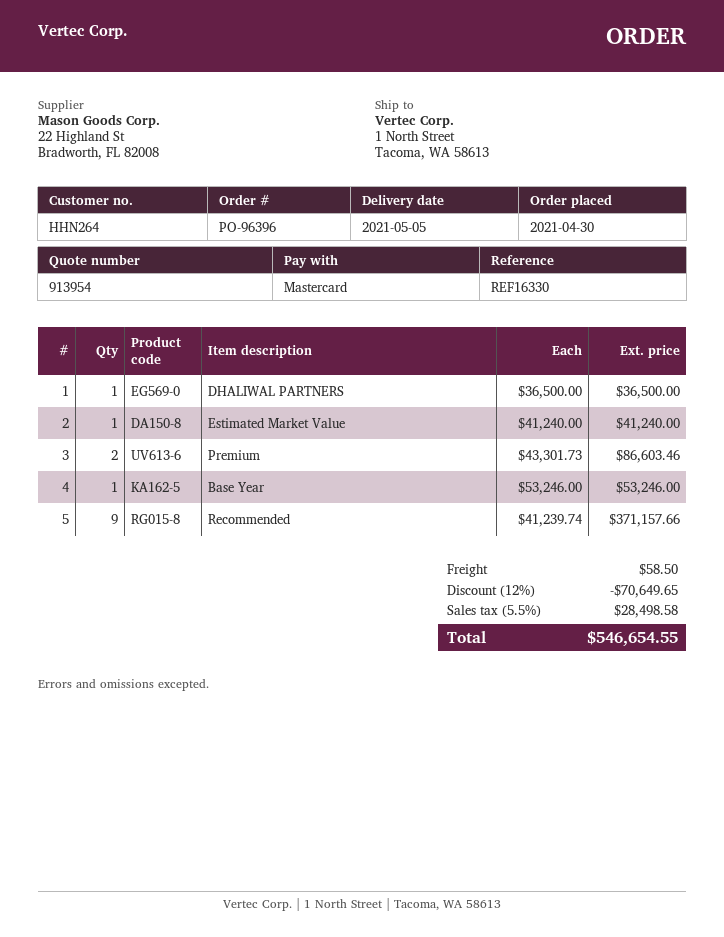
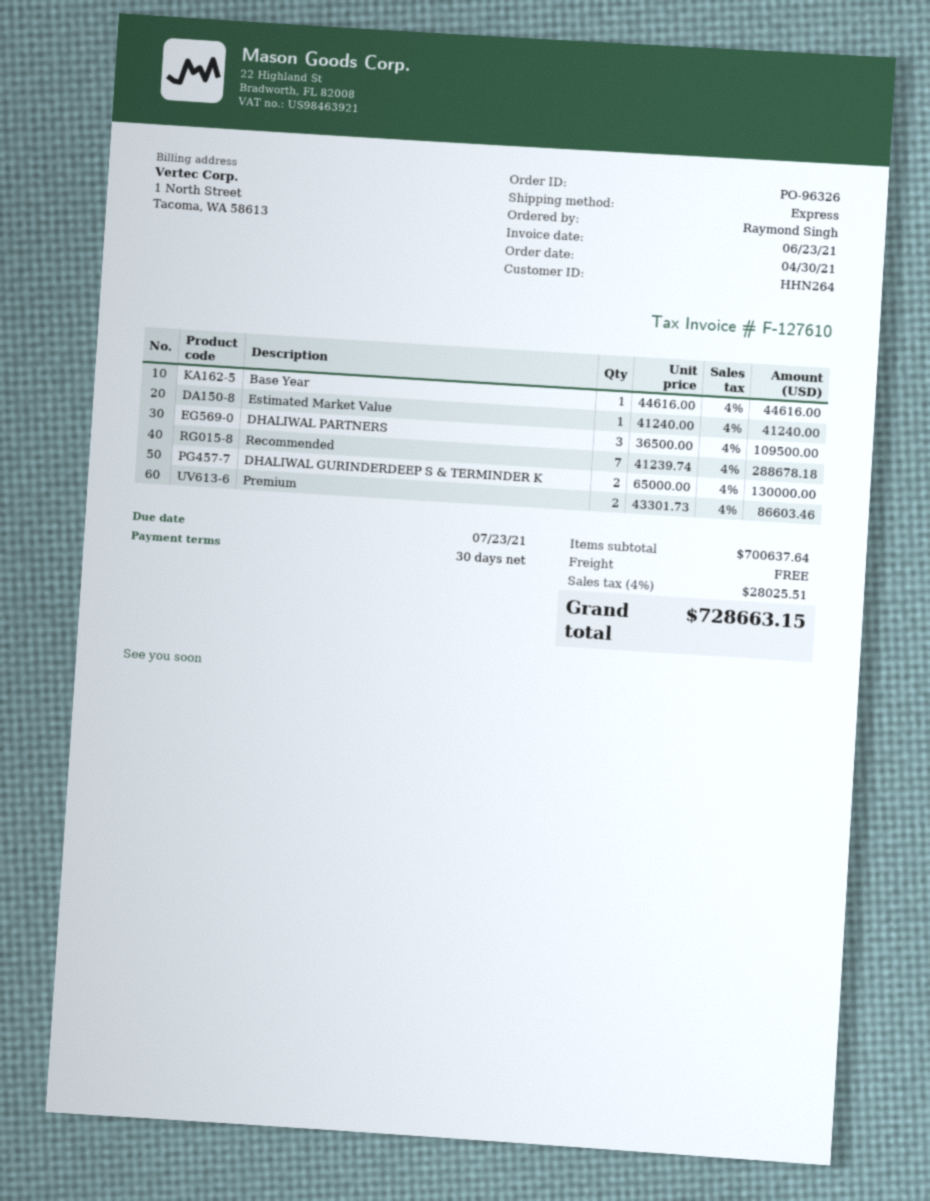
order number: PO-96396 -> PO-96326
DHALIWAL PARTNERS: 1 x 36500.00 = 36500.00 -> 3 x 36500.00 = 109500.00
Base Year: 1 x 53246.00 = 53246.00 -> 1 x 44616.00 = 44616.00
Recommended: 9 x 41239.74 = 371157.66 -> 7 x 41239.74 = 288678.18
DHALIWAL GURINDERDEEP S & TERMINDER K: none -> 2 x 65000.00 = 130000.00
discount: 12% = 70649.65 -> none
shipping: 58.50 -> 0.00
tax: 5.5% = 28498.58 -> 4% = 28025.51
total: 546654.55 -> 728663.15

